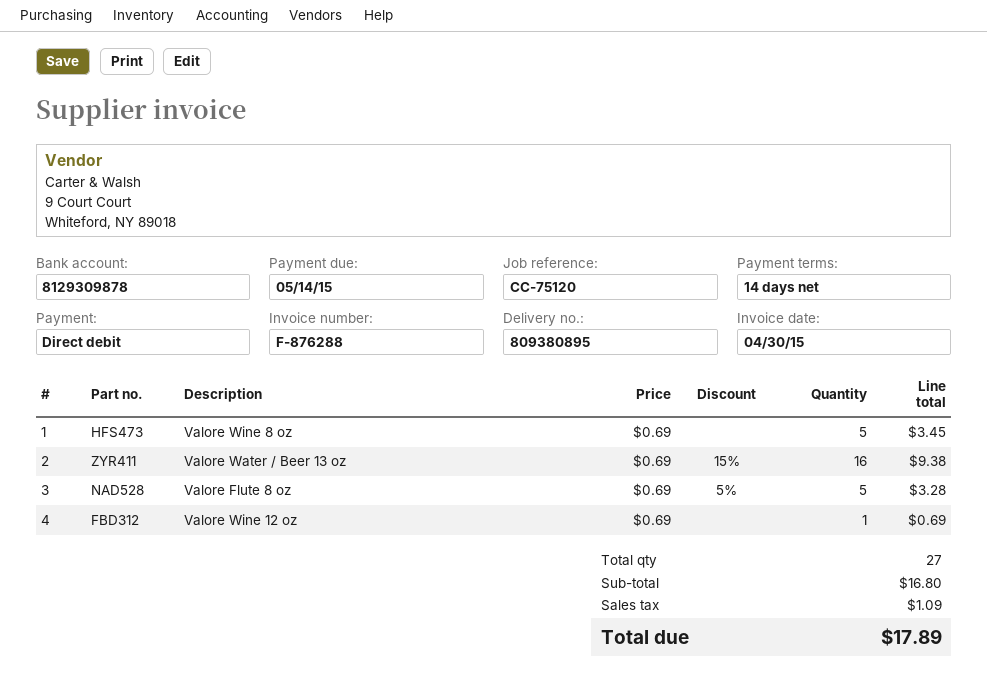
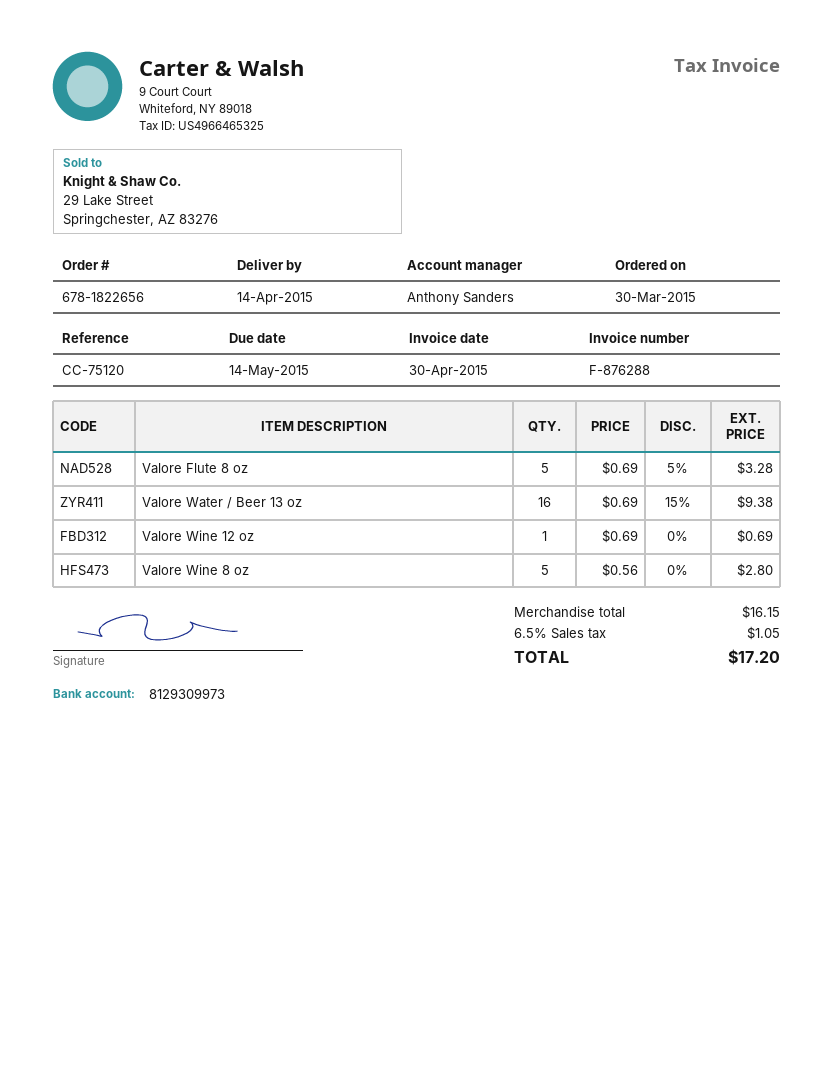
bank account: 8129309878 -> 8129309973
Valore Wine 8 oz: 5 x 0.69 = 3.45 -> 5 x 0.56 = 2.80
subtotal: 16.80 -> 16.15
tax: 1.09 -> 1.05
total: 17.89 -> 17.20

